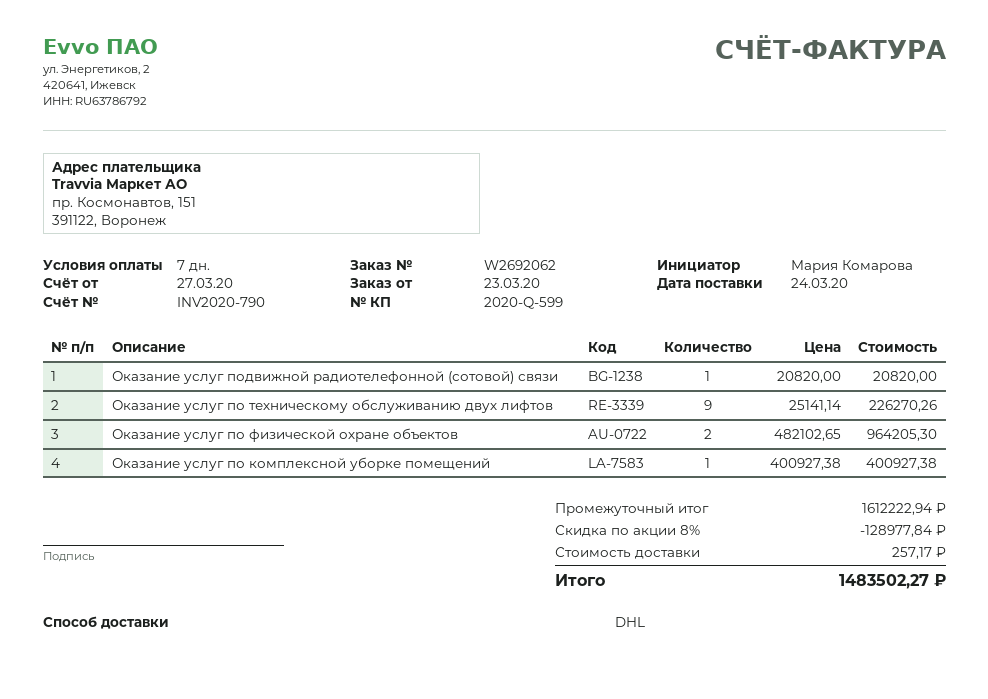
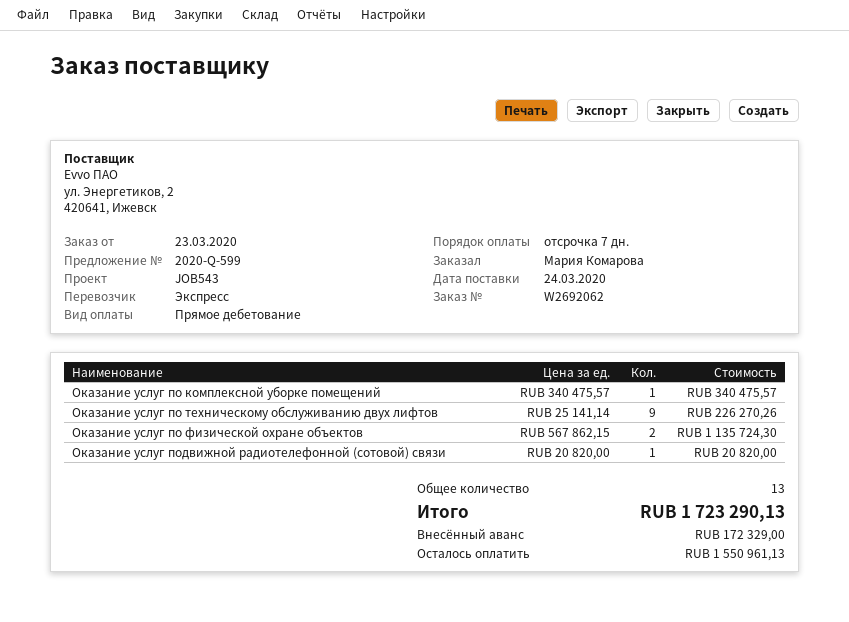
shipping method: DHL -> express
Оказание услуг по физической охране объектов: 2 x 482102.65 = 964205.30 -> 2 x 567862.15 = 1135724.30
Оказание услуг по комплексной уборке помещений: 1 x 400927.38 = 400927.38 -> 1 x 340475.57 = 340475.57
discount: 8% = 128977.84 -> none
shipping: 257.17 -> none
total: 1483502.27 -> 1723290.13

